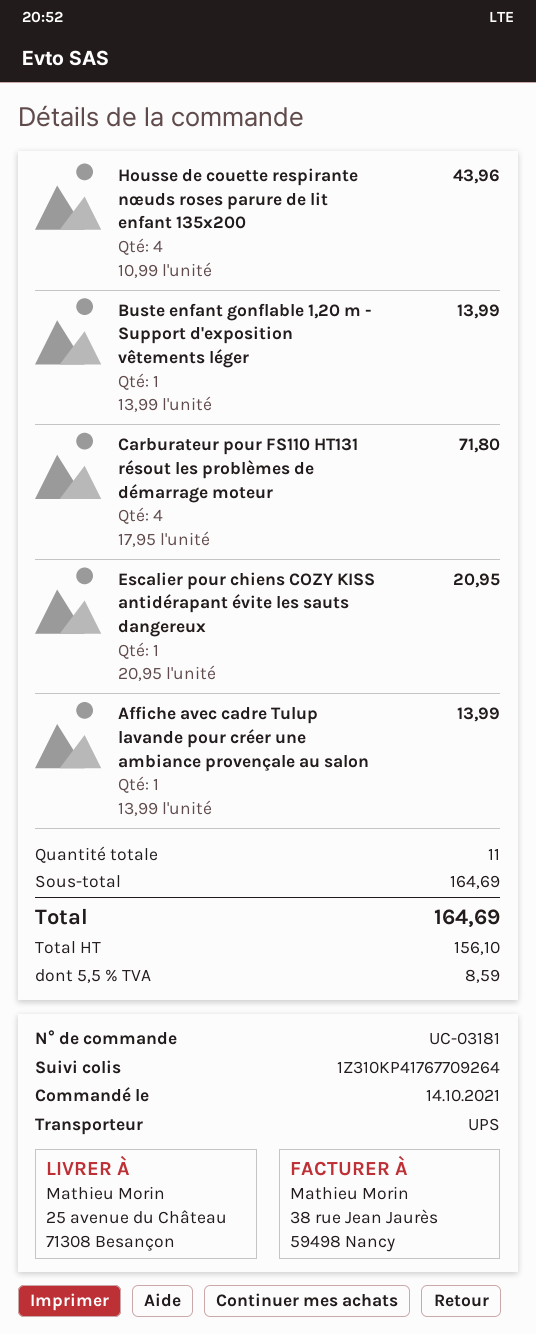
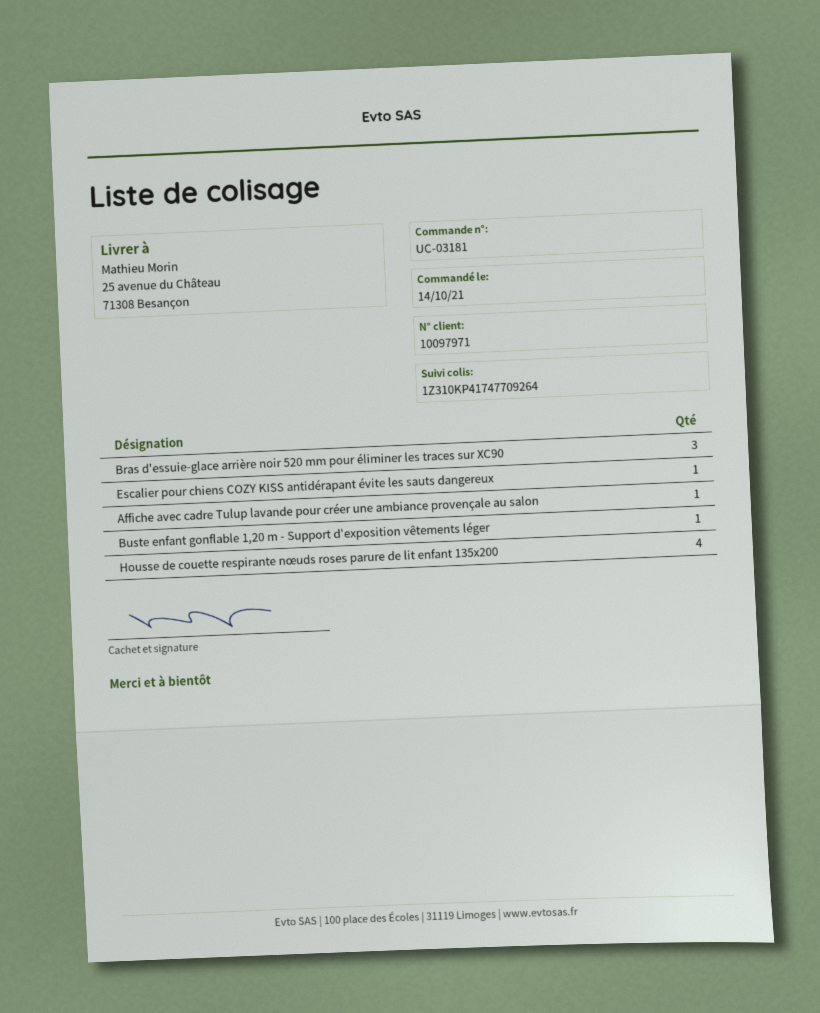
tracking number: 1Z310KP41767709264 -> 1Z310KP41747709264
Carburateur pour FS110 HT131 résout les problèmes de démarrage moteur: 4 -> none
Bras d'essuie-glace arrière noir 520 mm pour éliminer les traces sur XC90: none -> 3

